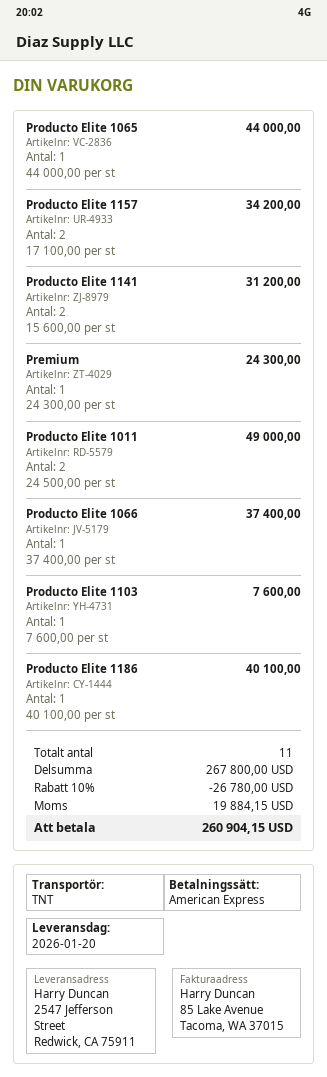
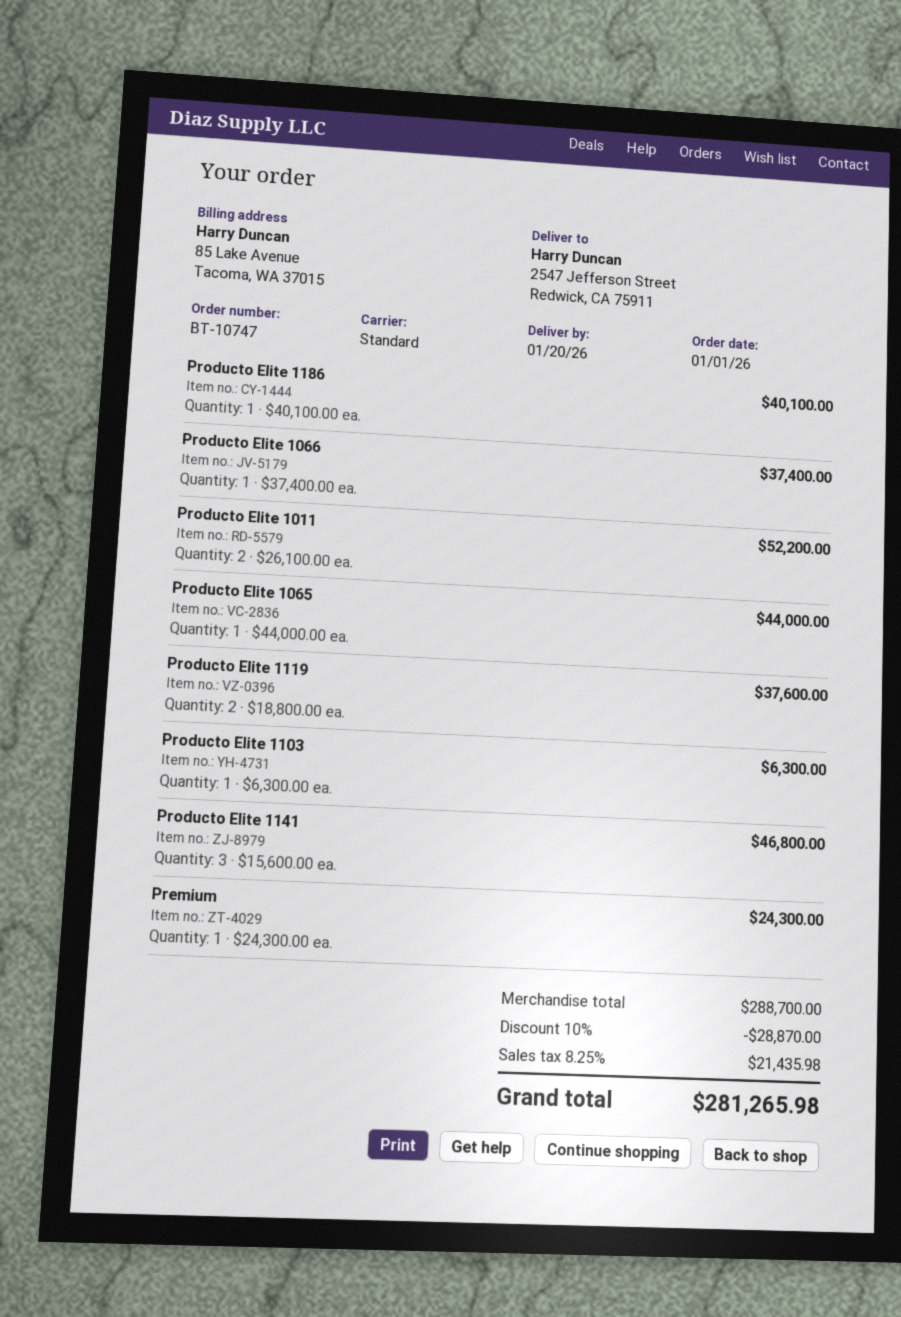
shipping method: TNT -> standard
Producto Elite 1157: 2 x 17100.00 = 34200.00 -> none
Producto Elite 1141: 2 x 15600.00 = 31200.00 -> 3 x 15600.00 = 46800.00
Producto Elite 1011: 2 x 24500.00 = 49000.00 -> 2 x 26100.00 = 52200.00
Producto Elite 1103: 1 x 7600.00 = 7600.00 -> 1 x 6300.00 = 6300.00
Producto Elite 1119: none -> 2 x 18800.00 = 37600.00
subtotal: 267800.00 -> 288700.00
discount: 10% = 26780.00 -> 10% = 28870.00
tax: 19884.15 -> 21435.98
total: 260904.15 -> 281265.98

